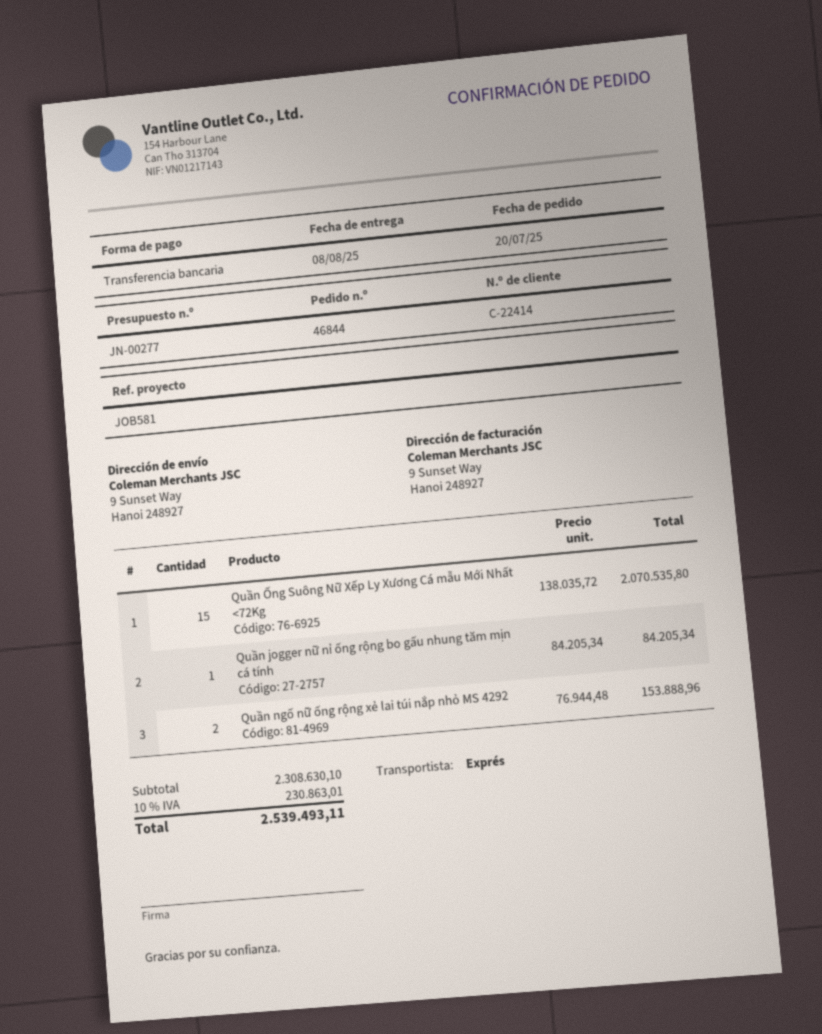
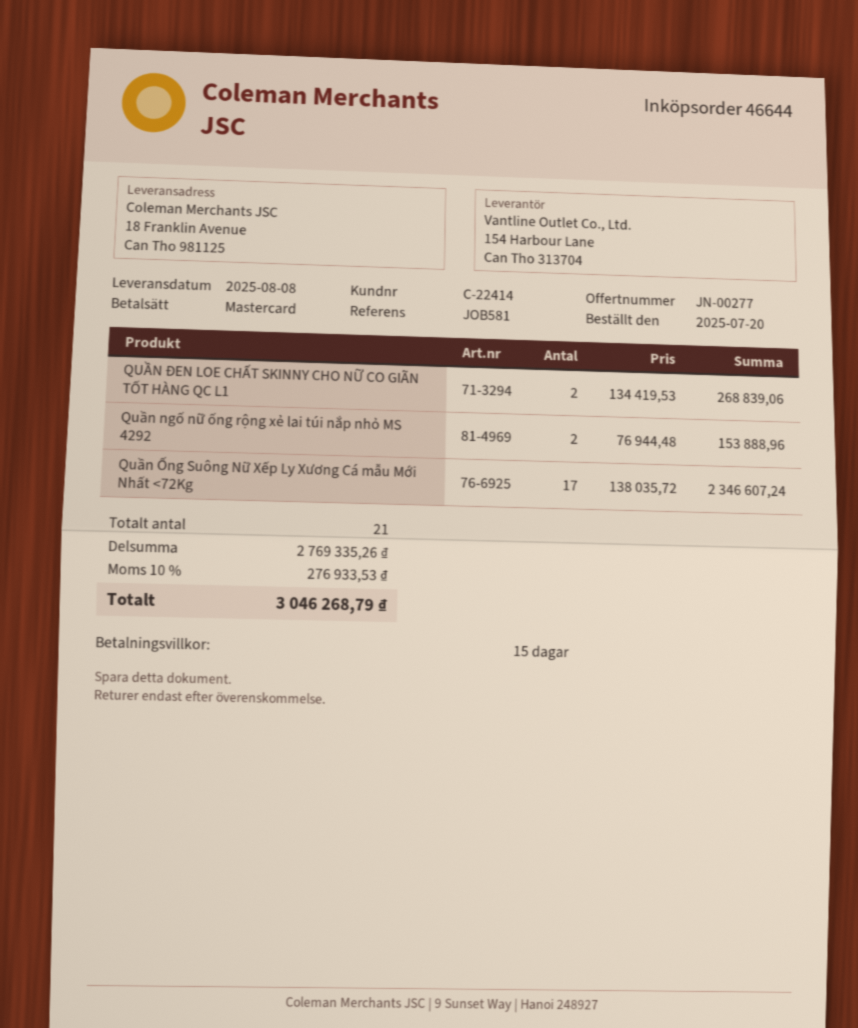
order number: 46844 -> 46644
payment method: bank transfer -> Mastercard
ship to: 9 Sunset Way, Hanoi 248927 -> 18 Franklin Avenue, Can Tho 981125
Quần Ống Suông Nữ Xếp Ly Xương Cá mẫu Mới Nhất <72Kg: 15 x 138035.72 = 2070535.80 -> 17 x 138035.72 = 2346607.24
Quần jogger nữ nỉ ống rộng bo gấu nhung tăm mịn cá tính: 1 x 84205.34 = 84205.34 -> none
QUẦN ĐEN LOE CHẤT SKINNY CHO NỮ CO GIÃN TỐT HÀNG QC L1: none -> 2 x 134419.53 = 268839.06
subtotal: 2308630.10 -> 2769335.26
tax: 10% = 230863.01 -> 10% = 276933.53
total: 2539493.11 -> 3046268.79

